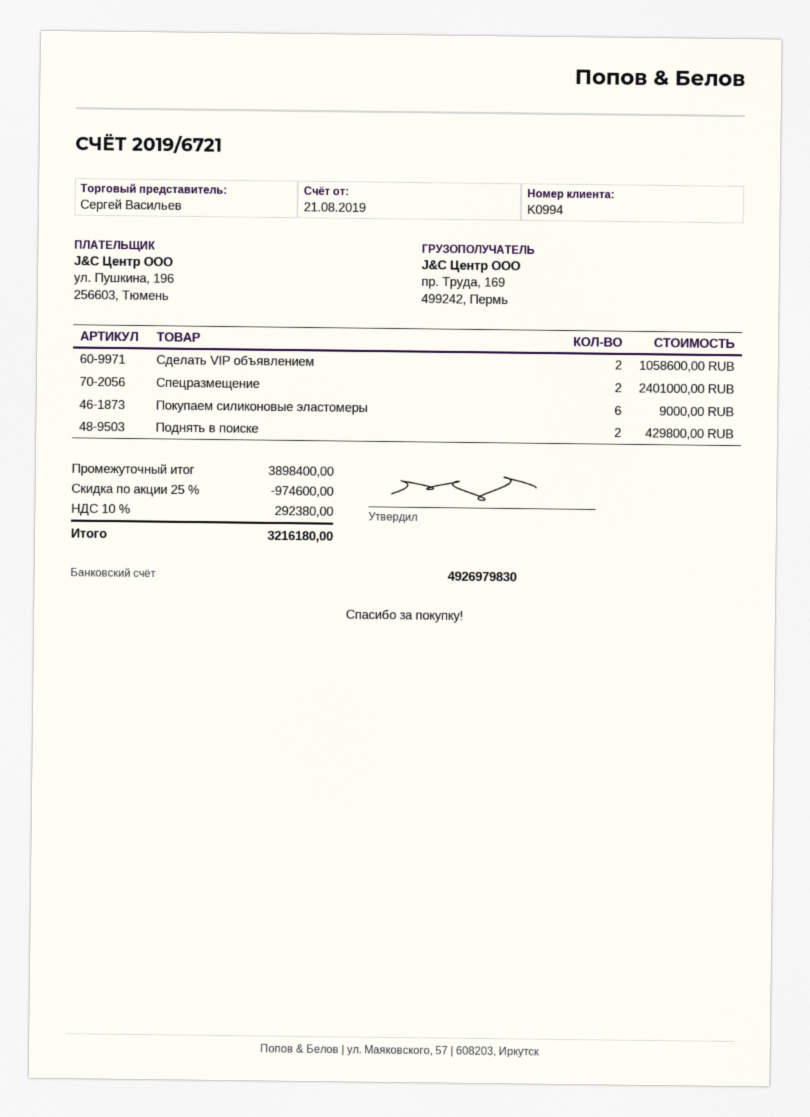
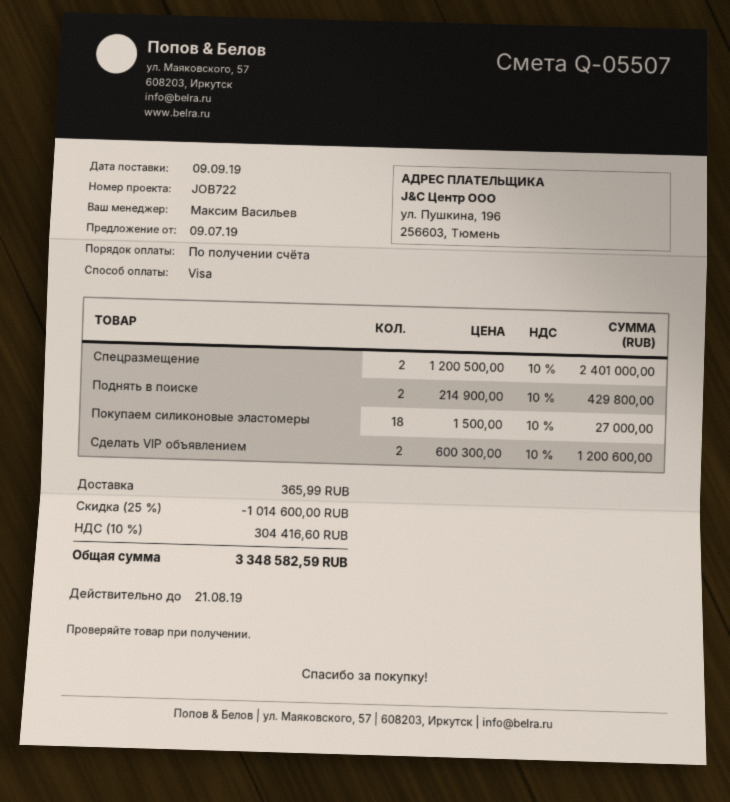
sales rep: Сергей Васильев -> Максим Васильев
Сделать VIP объявлением: 2 for 1058600.00 -> 2 for 1200600.00
Покупаем силиконовые эластомеры: 6 for 9000.00 -> 18 for 27000.00
discount: 25% = 974600.00 -> 25% = 1014600.00
shipping: none -> 365.99
tax: 10% = 292380.00 -> 10% = 304416.60
total: 3216180.00 -> 3348582.59

